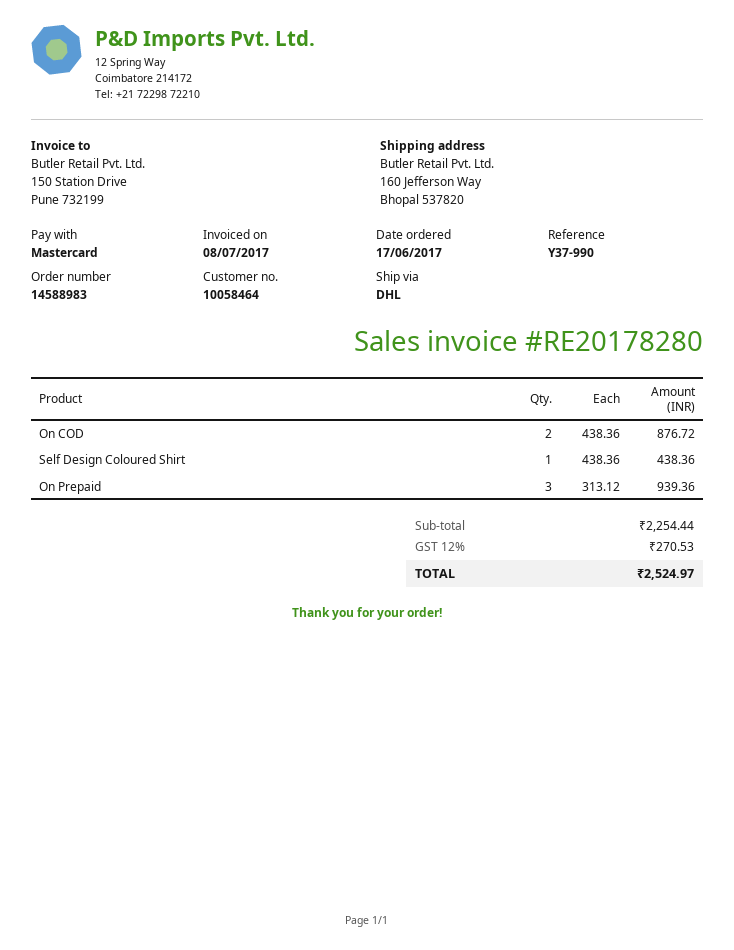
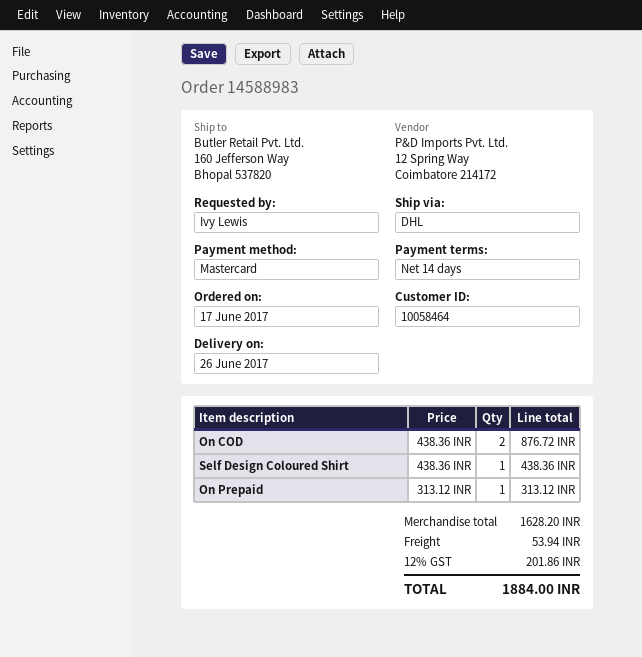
On Prepaid: 3 x 313.12 = 939.36 -> 1 x 313.12 = 313.12
subtotal: 2254.44 -> 1628.20
shipping: none -> 53.94
tax: 12% = 270.53 -> 12% = 201.86
total: 2524.97 -> 1884.00

